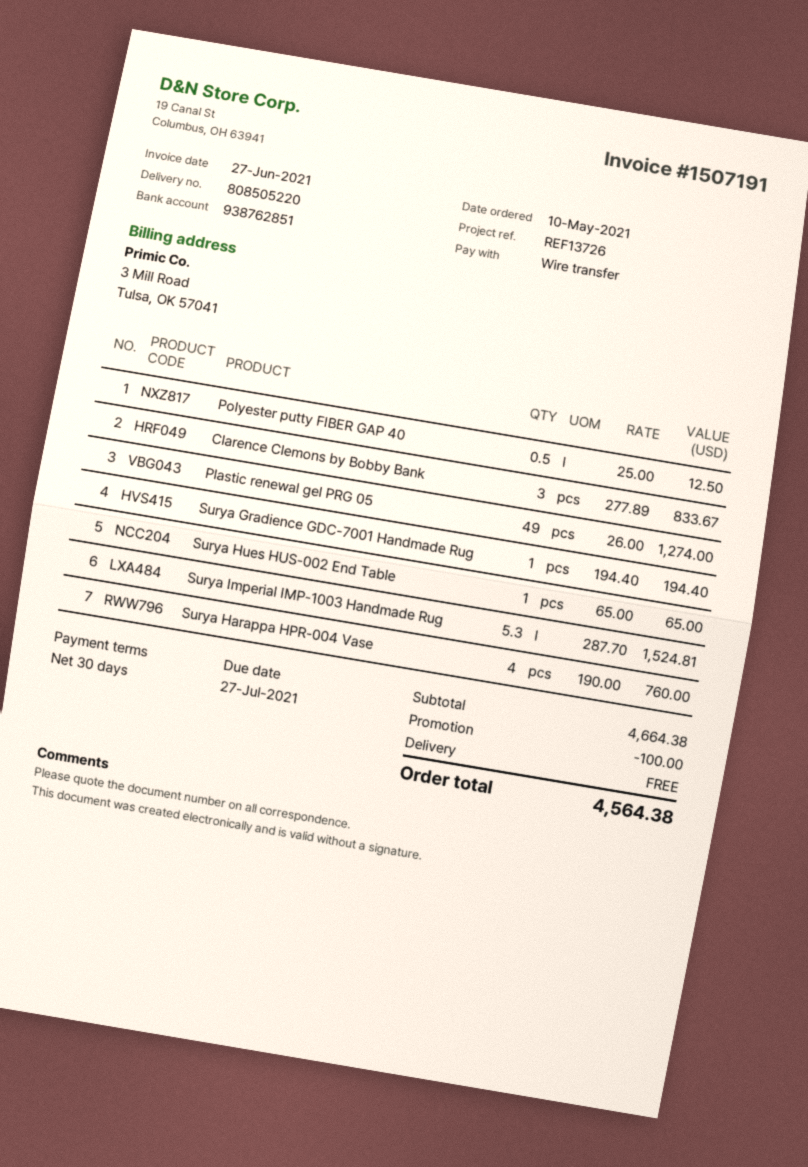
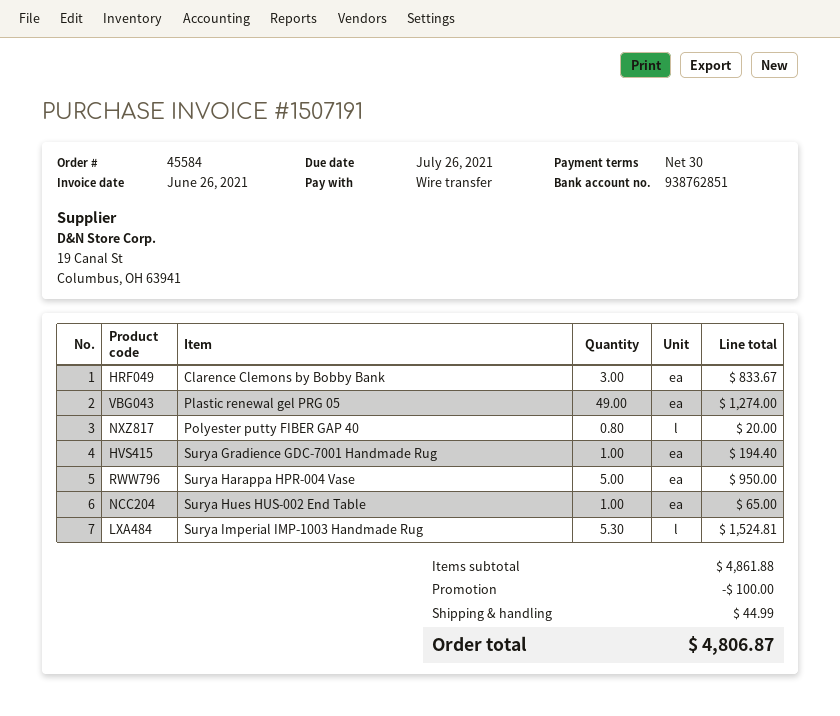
invoice date: 2021-06-27 -> 2021-06-26
due date: 2021-07-27 -> 2021-07-26
Polyester putty FIBER GAP 40: 0.5 for 12.50 -> 0.8 for 20.00
Surya Harappa HPR-004 Vase: 4 for 760.00 -> 5 for 950.00
subtotal: 4664.38 -> 4861.88
shipping: 0.00 -> 44.99
total: 4564.38 -> 4806.87

